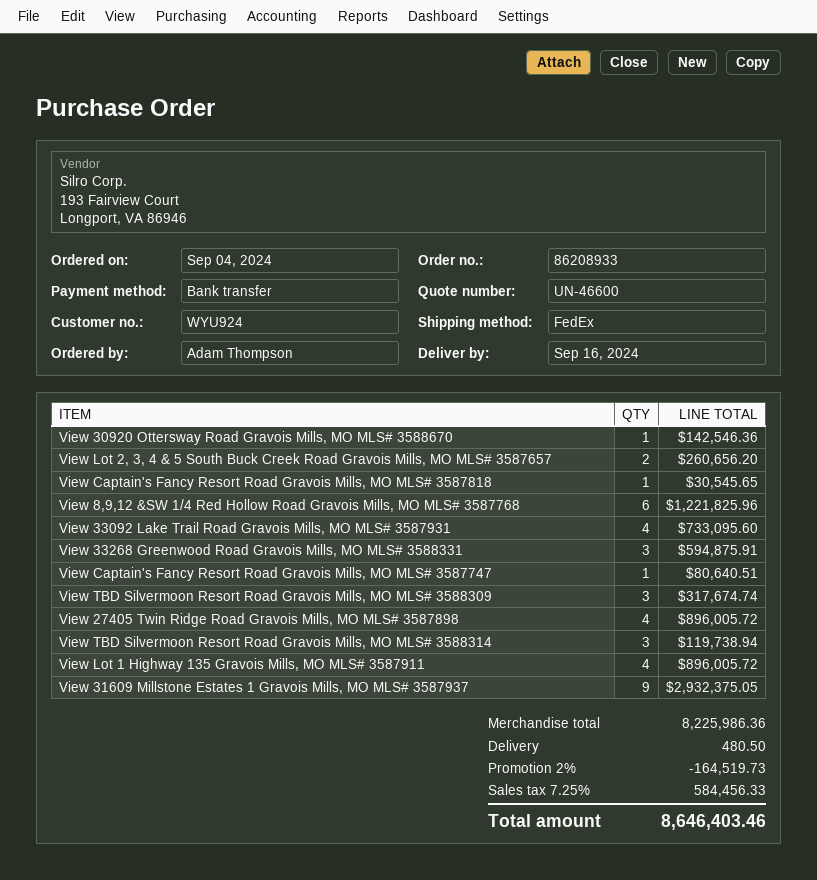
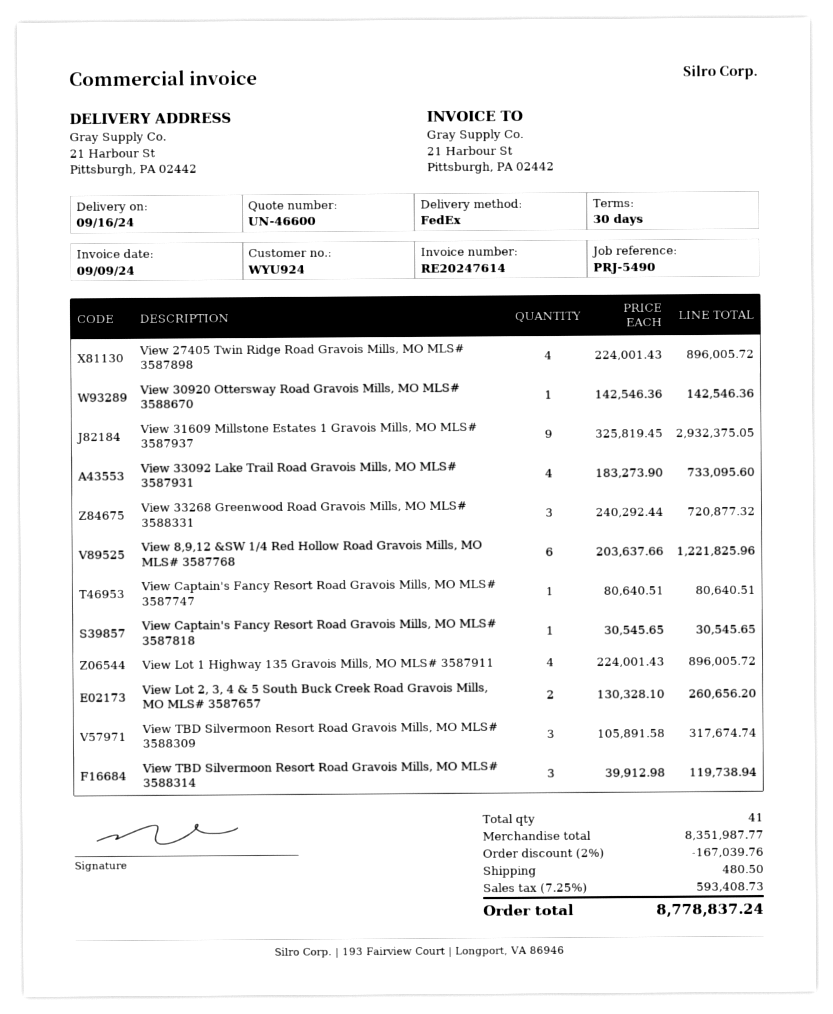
View 33268 Greenwood Road Gravois Mills, MO MLS# 3588331: 3 for 594875.91 -> 3 for 720877.32
subtotal: 8225986.36 -> 8351987.77
discount: 2% = 164519.73 -> 2% = 167039.76
tax: 7.25% = 584456.33 -> 7.25% = 593408.73
total: 8646403.46 -> 8778837.24

